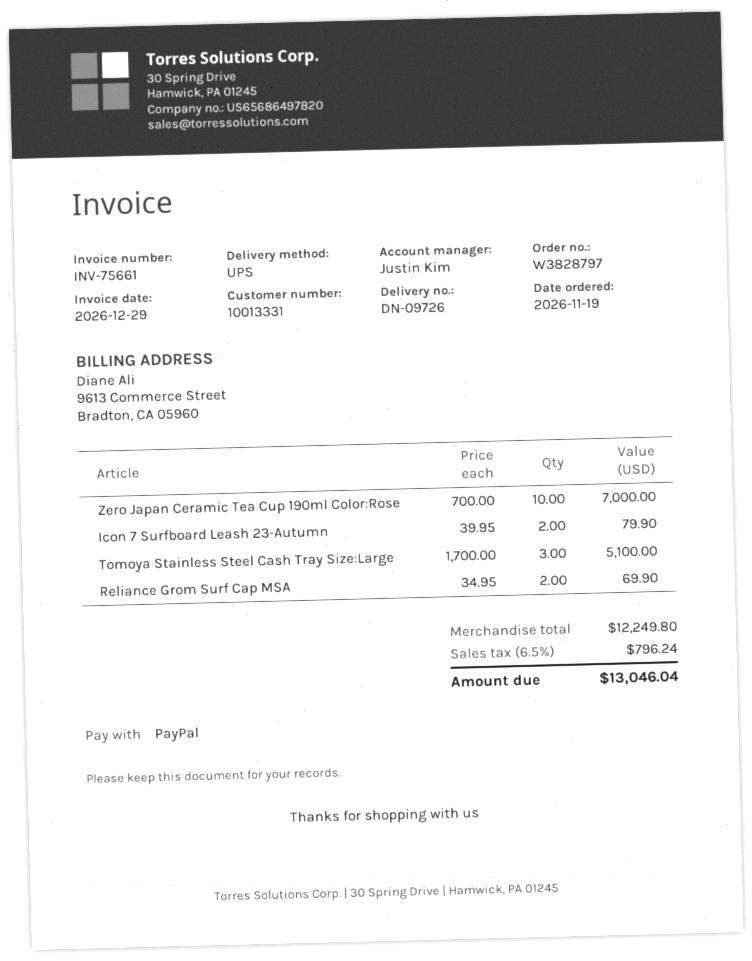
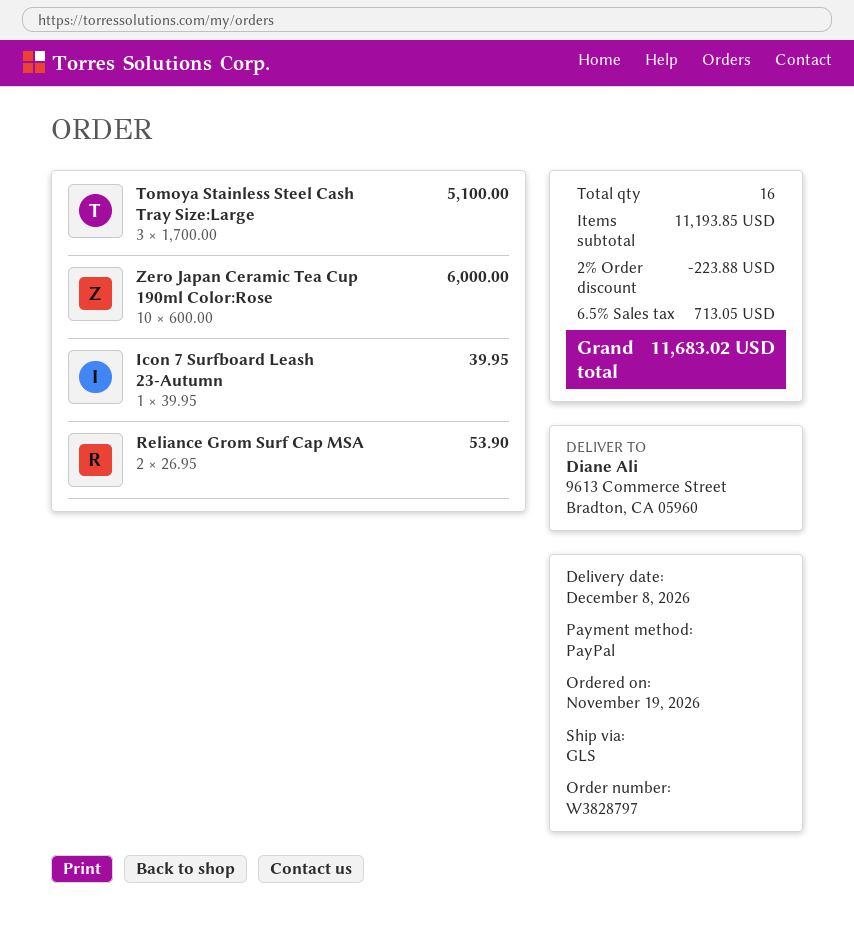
shipping method: UPS -> GLS
Zero Japan Ceramic Tea Cup 190ml Color:Rose: 10 x 700.00 = 7000.00 -> 10 x 600.00 = 6000.00
Icon 7 Surfboard Leash 23-Autumn: 2 x 39.95 = 79.90 -> 1 x 39.95 = 39.95
Reliance Grom Surf Cap MSA: 2 x 34.95 = 69.90 -> 2 x 26.95 = 53.90
subtotal: 12249.80 -> 11193.85
discount: none -> 2% = 223.88
tax: 6.5% = 796.24 -> 6.5% = 713.05
total: 13046.04 -> 11683.02

